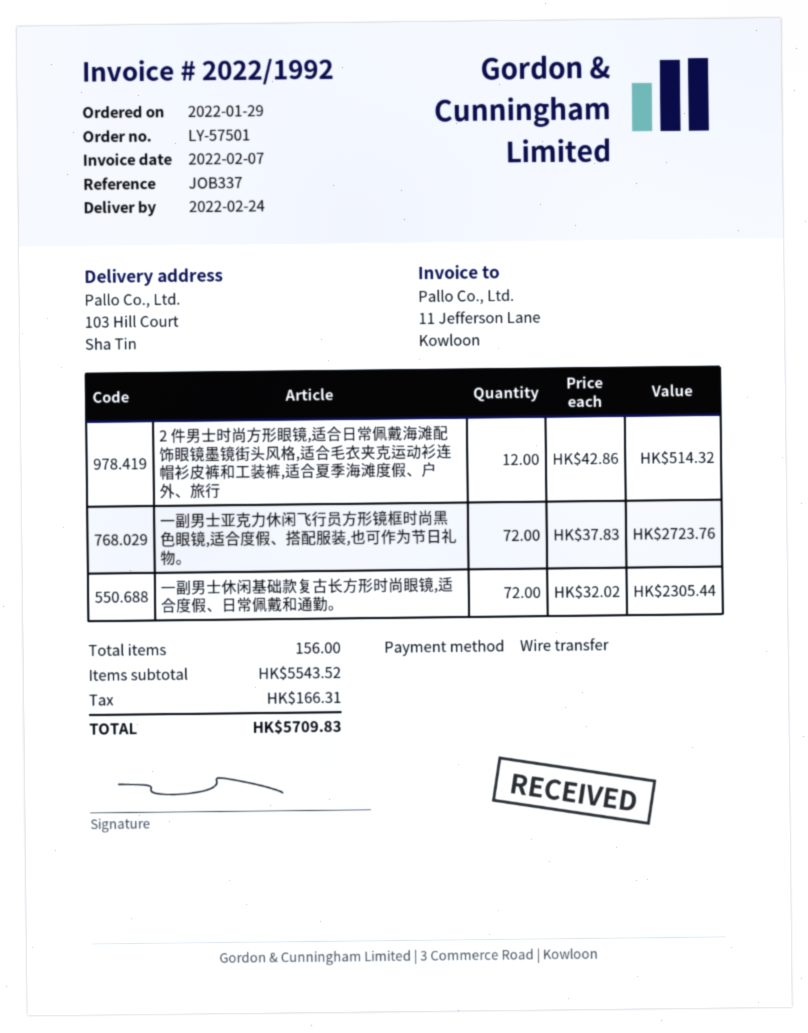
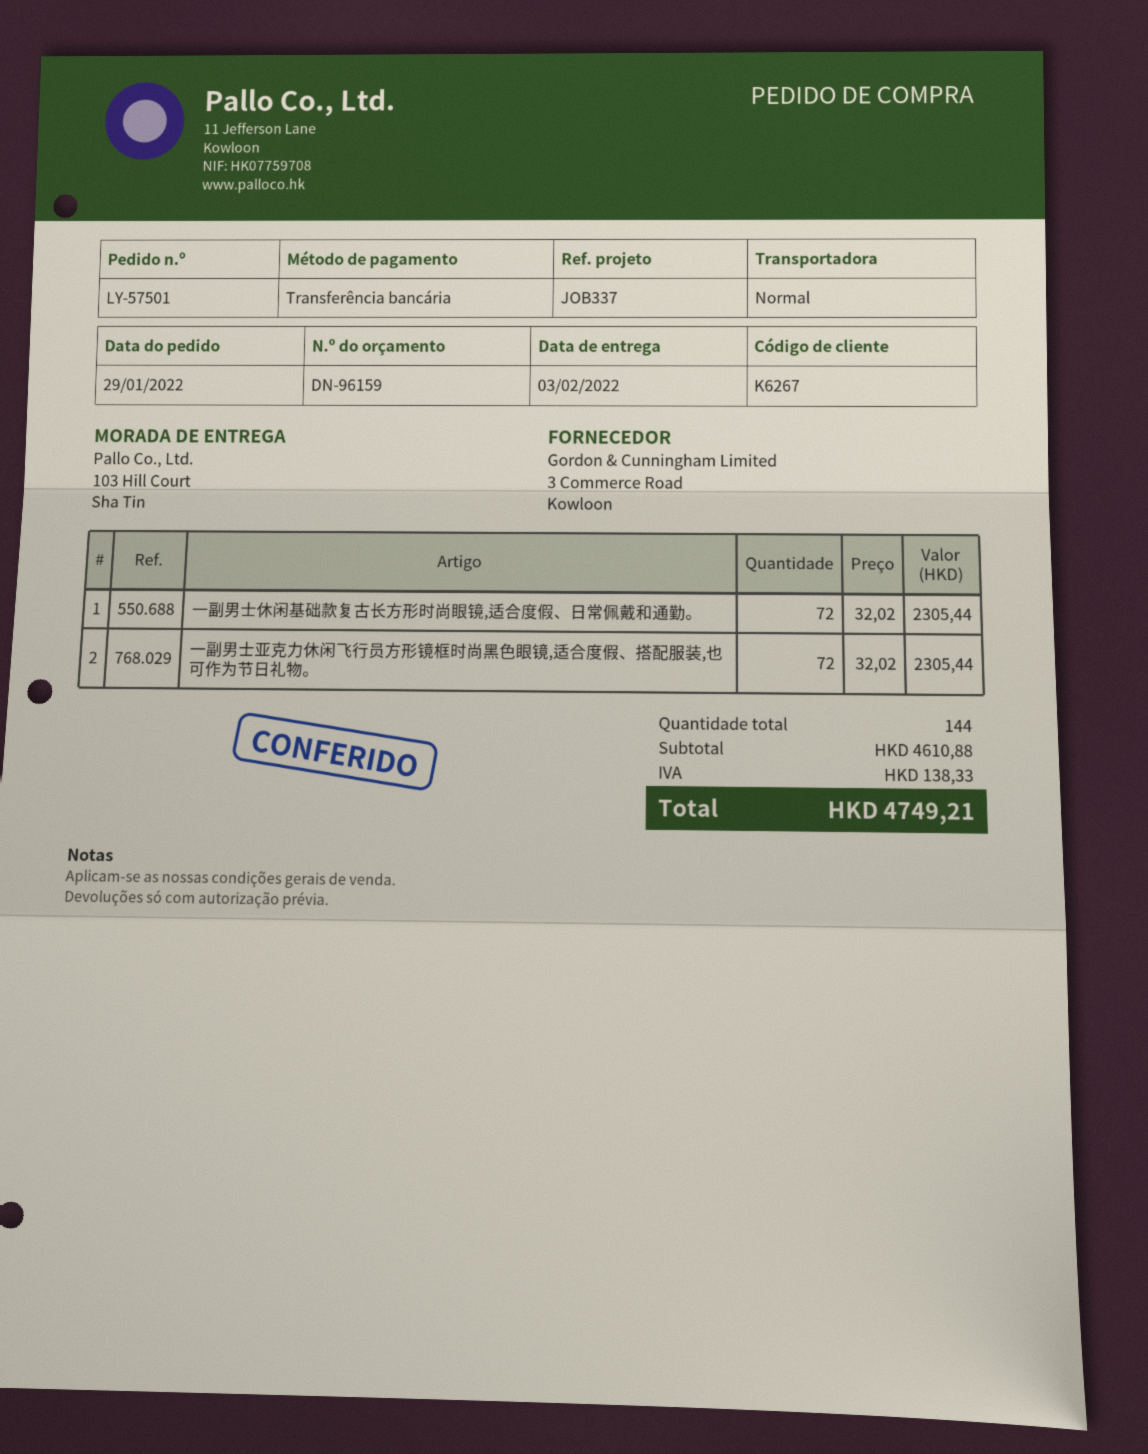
delivery date: 2022-02-24 -> 2022-02-03
2 件男士时尚方形眼镜,适合日常佩戴海滩配饰眼镜墨镜街头风格,适合毛衣夹克运动衫连帽衫皮裤和工装裤,适合夏季海滩度假、户外、旅行: 12 x 42.86 = 514.32 -> none
一副男士亚克力休闲飞行员方形镜框时尚黑色眼镜,适合度假、搭配服装,也可作为节日礼物。: 72 x 37.83 = 2723.76 -> 72 x 32.02 = 2305.44
total quantity: 156 -> 144
subtotal: 5543.52 -> 4610.88
tax: 166.31 -> 138.33
total: 5709.83 -> 4749.21

